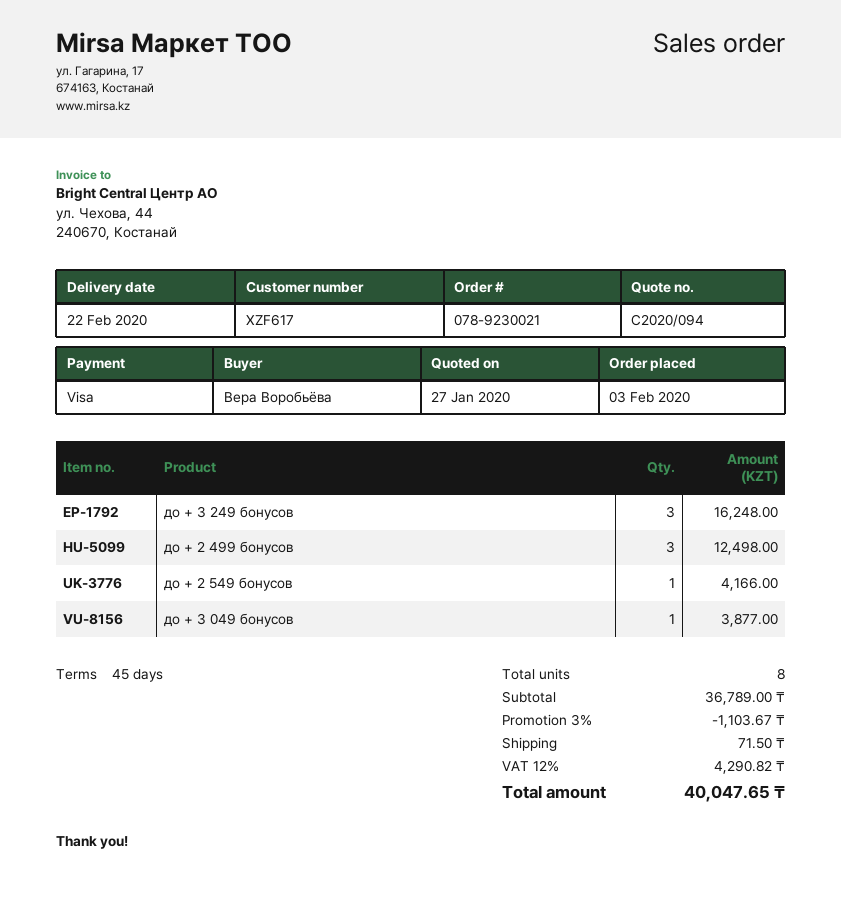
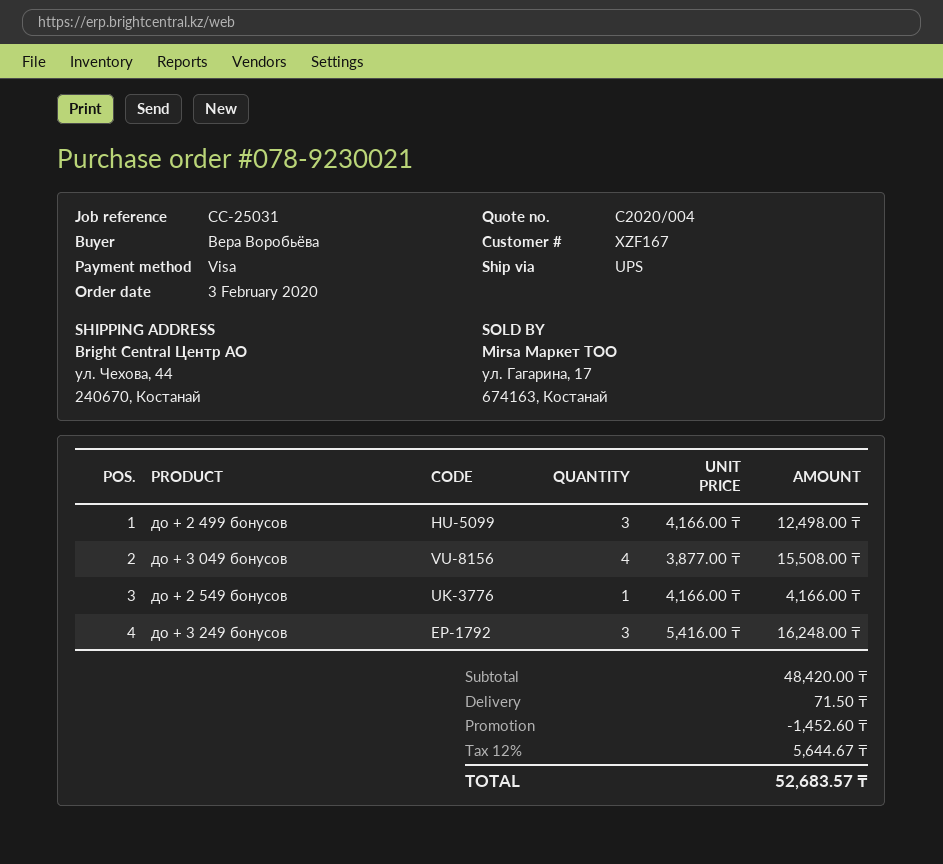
quote number: C2020/094 -> C2020/004
customer number: XZF617 -> XZF167
до + 3 049 бонусов: 1 for 3877.00 -> 4 for 15508.00
subtotal: 36789.00 -> 48420.00
discount: 1103.67 -> 1452.60
tax: 12% = 4290.82 -> 12% = 5644.67
total: 40047.65 -> 52683.57

